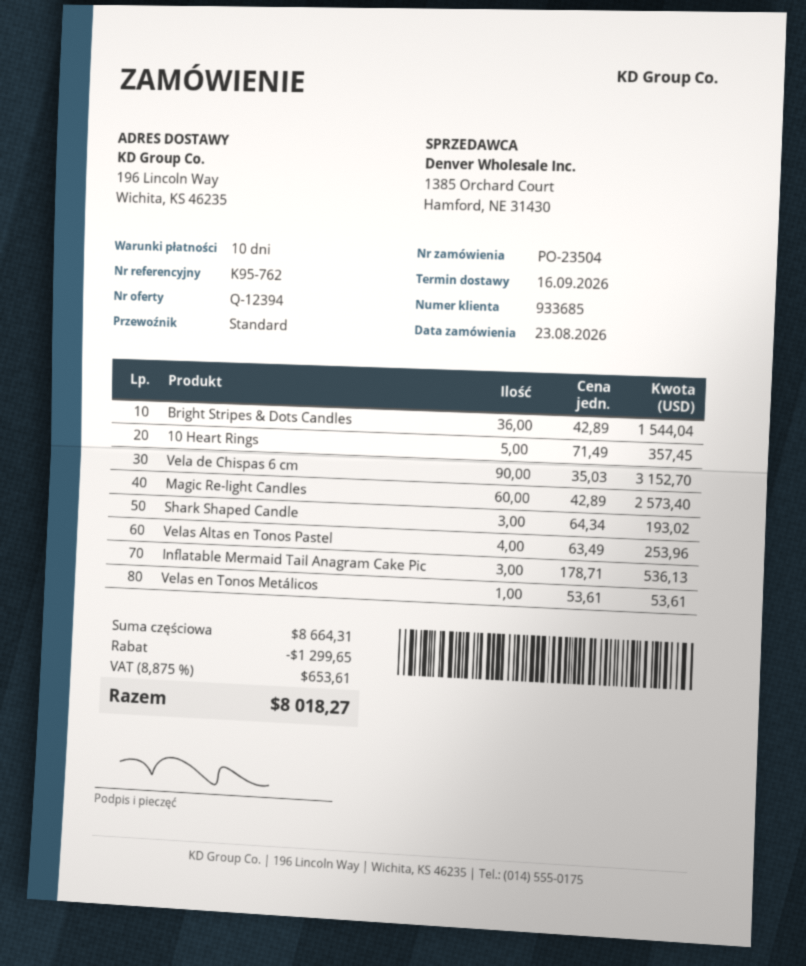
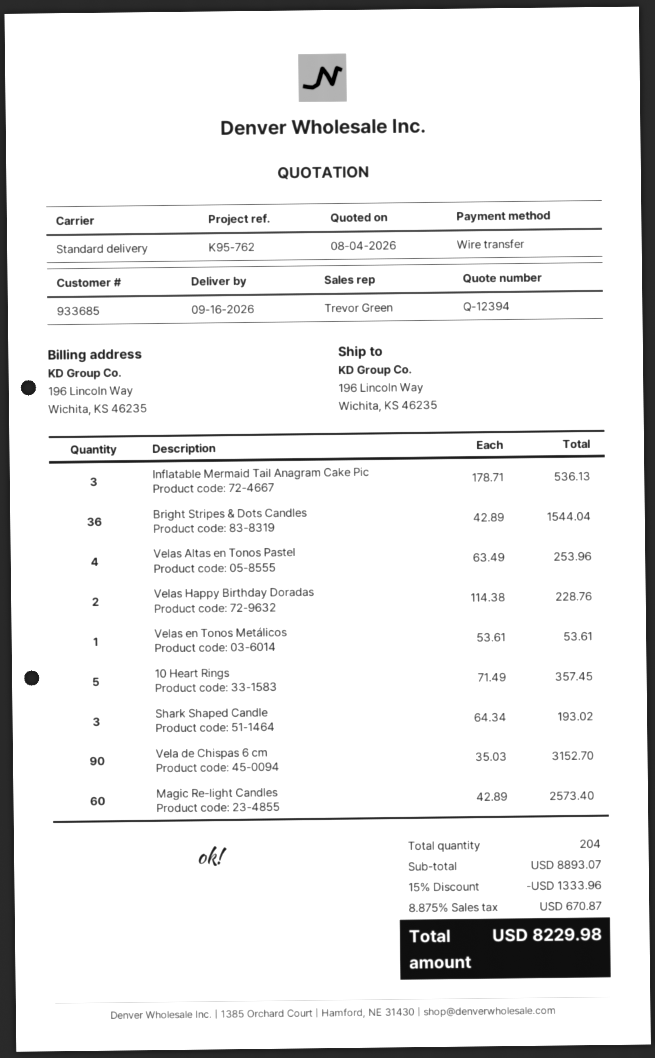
Velas Happy Birthday Doradas: none -> 2 x 114.38 = 228.76
subtotal: 8664.31 -> 8893.07
discount: 1299.65 -> 1333.96
tax: 8.875% = 653.61 -> 8.875% = 670.87
total: 8018.27 -> 8229.98

